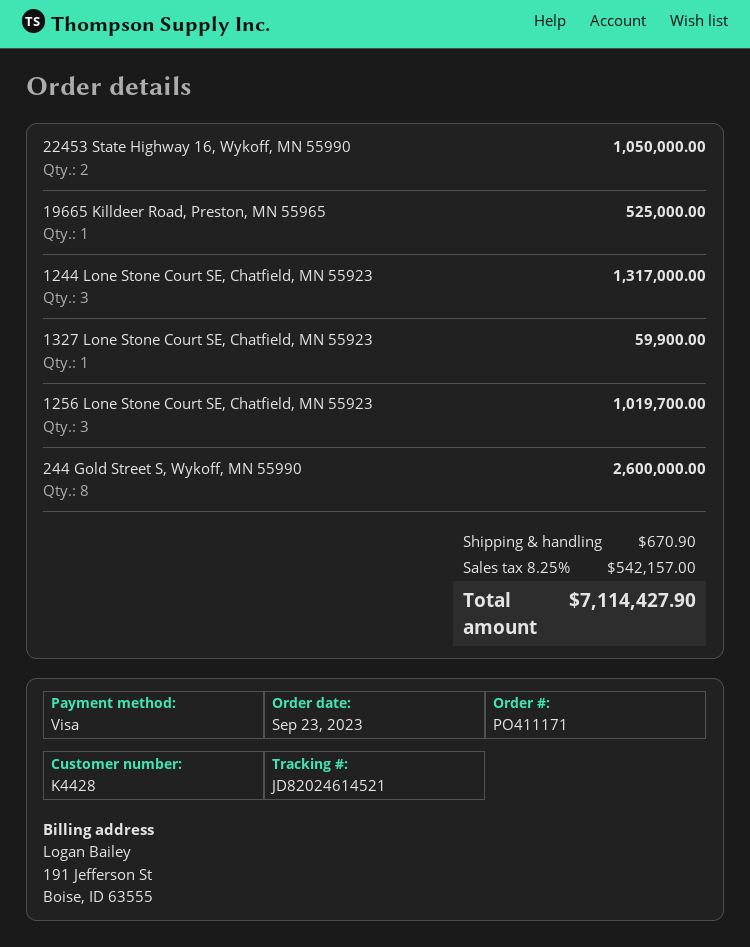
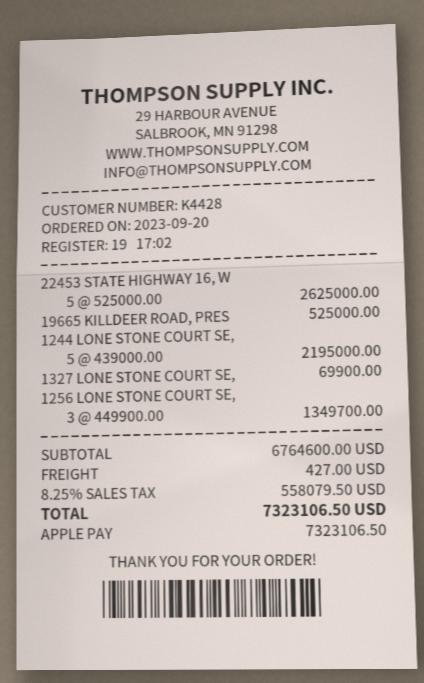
order date: 2023-09-23 -> 2023-09-20
payment method: Visa -> Apple Pay
22453 State Highway 16, Wykoff, MN 55990: 2 for 1050000.00 -> 5 for 2625000.00
1244 Lone Stone Court SE, Chatfield, MN 55923: 3 for 1317000.00 -> 5 for 2195000.00
1327 Lone Stone Court SE, Chatfield, MN 55923: 1 for 59900.00 -> 1 for 69900.00
1256 Lone Stone Court SE, Chatfield, MN 55923: 3 for 1019700.00 -> 3 for 1349700.00
244 Gold Street S, Wykoff, MN 55990: 8 for 2600000.00 -> none
shipping: 670.90 -> 427.00
tax: 8.25% = 542157.00 -> 8.25% = 558079.50
total: 7114427.90 -> 7323106.50

